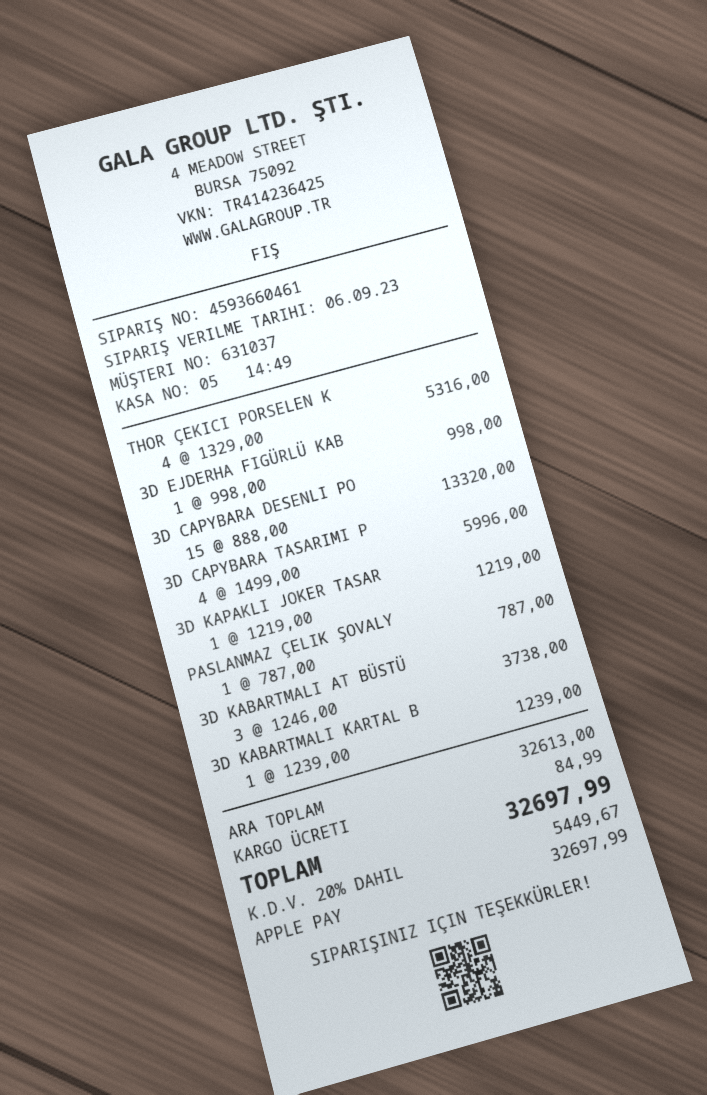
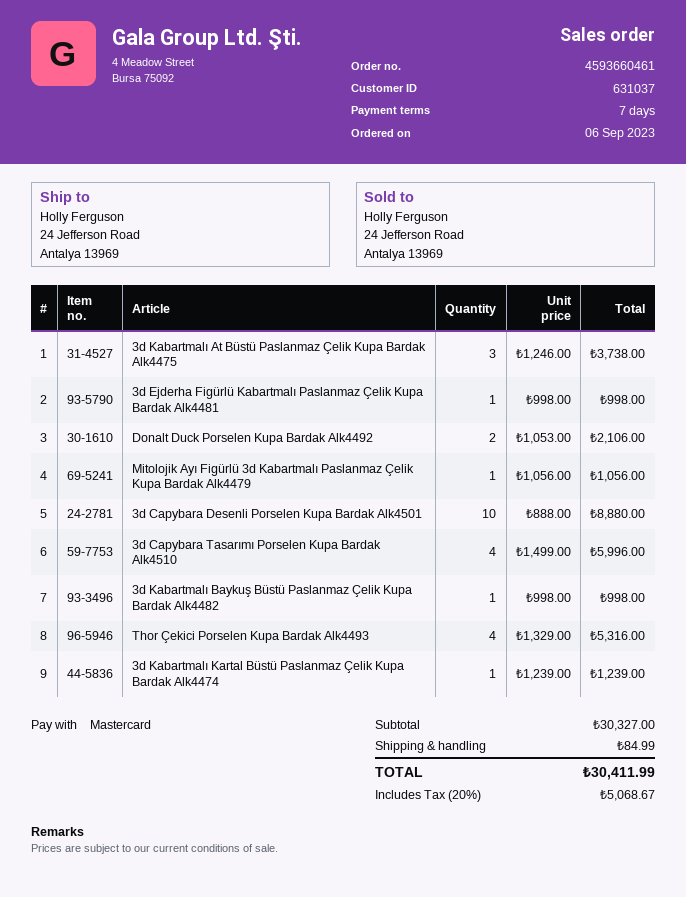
payment method: Apple Pay -> Mastercard
3D CAPYBARA DESENLI PO: 15 x 888.00 = 13320.00 -> 10 x 888.00 = 8880.00
3D KAPAKLI JOKER TASAR: 1 x 1219.00 = 1219.00 -> none
PASLANMAZ ÇELIK ŞOVALY: 1 x 787.00 = 787.00 -> none
Donalt Duck Porselen Kupa Bardak Alk4492: none -> 2 x 1053.00 = 2106.00
Mitolojik Ayı Figürlü 3d Kabartmalı Paslanmaz Çelik Kupa Bardak Alk4479: none -> 1 x 1056.00 = 1056.00
3d Kabartmalı Baykuş Büstü Paslanmaz Çelik Kupa Bardak Alk4482: none -> 1 x 998.00 = 998.00
subtotal: 32613.00 -> 30327.00
tax: 20% = 5449.67 -> 20% = 5068.67
total: 32697.99 -> 30411.99

